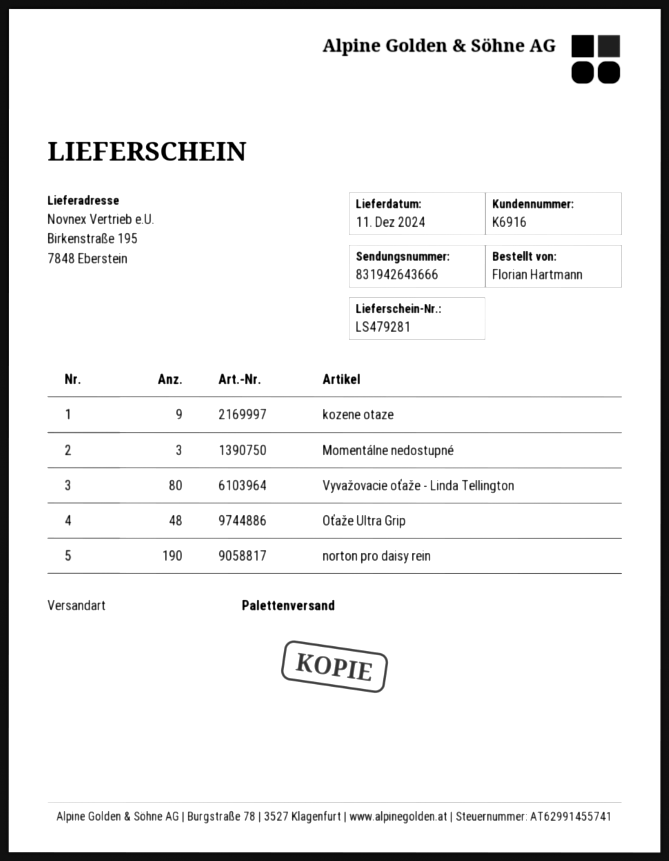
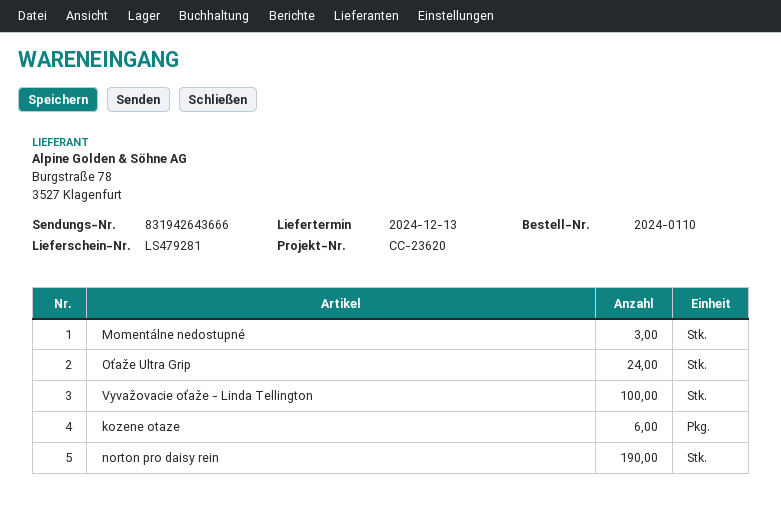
delivery date: 2024-12-11 -> 2024-12-13
kozene otaze: 9 -> 6
Vyvažovacie oťaže - Linda Tellington: 80 -> 100
Oťaže Ultra Grip: 48 -> 24

